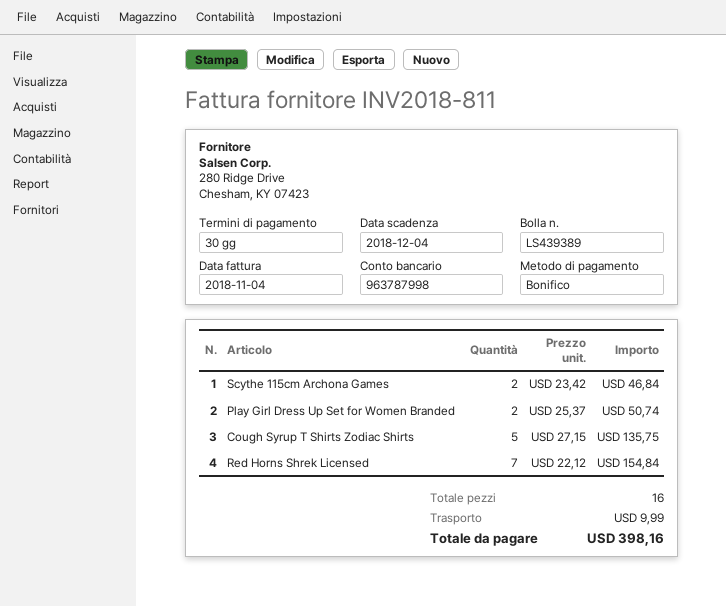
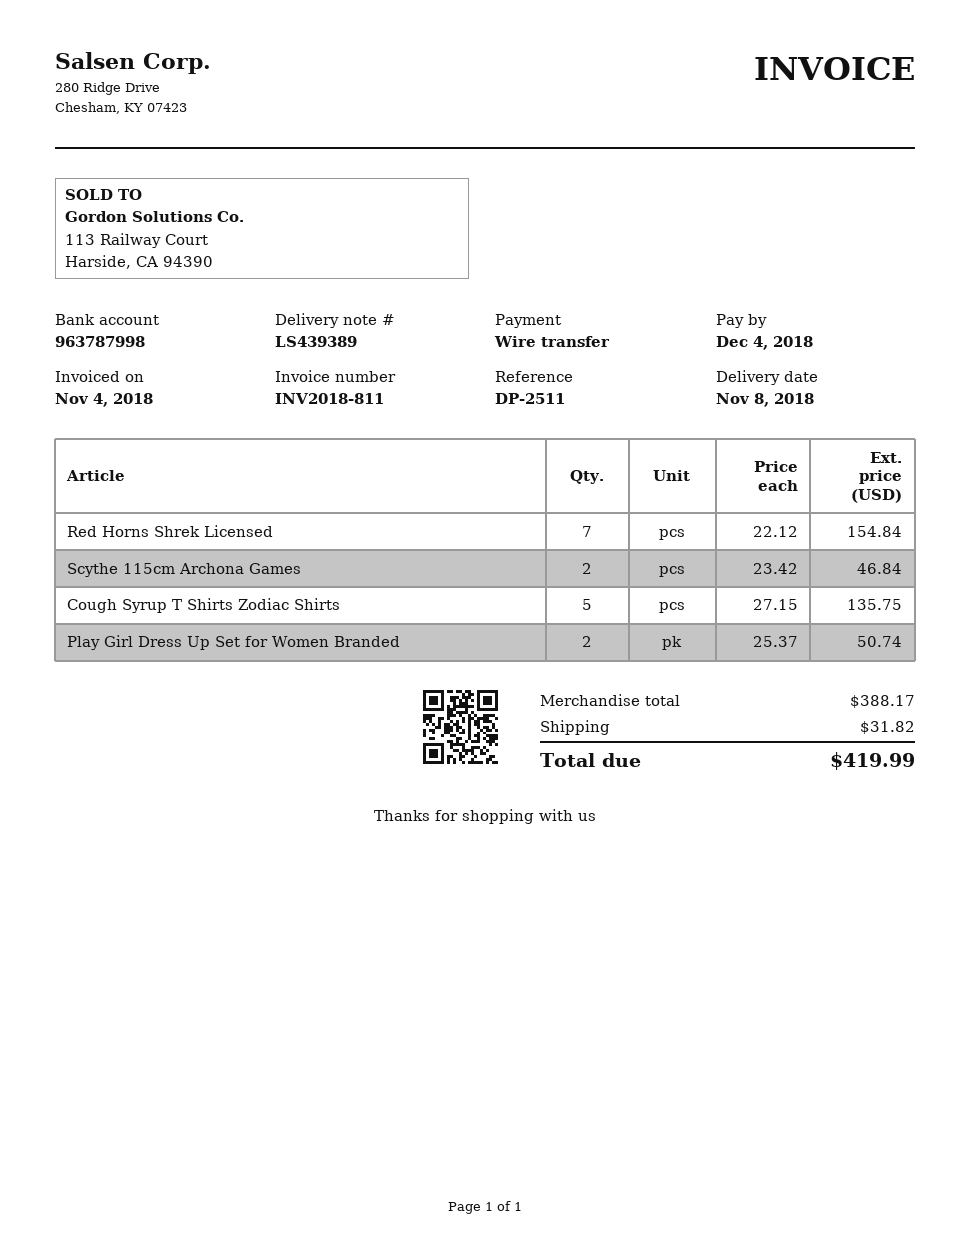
shipping: 9.99 -> 31.82
total: 398.16 -> 419.99

